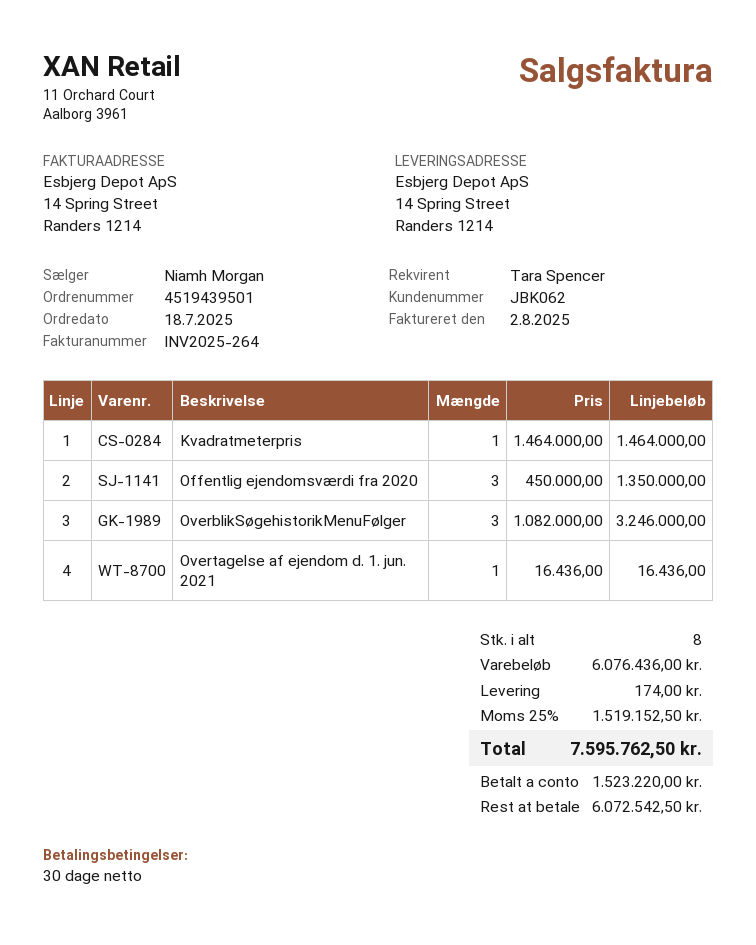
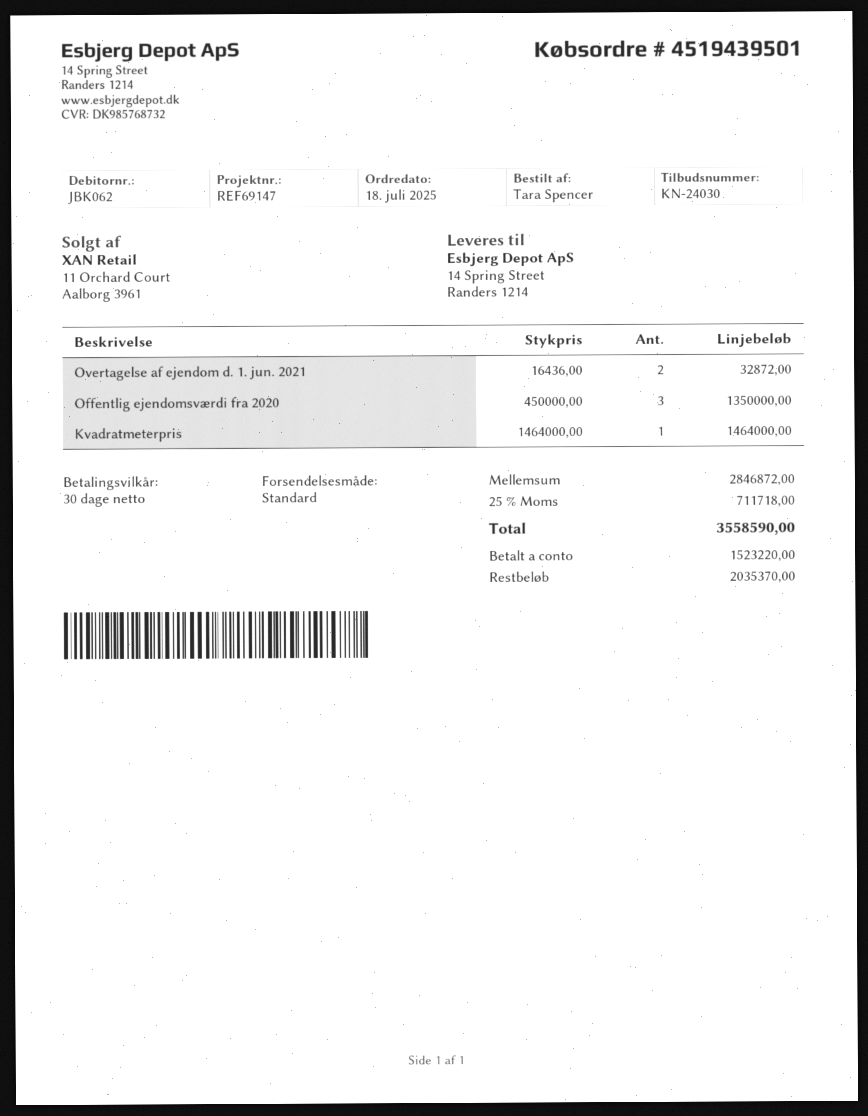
OverblikSøgehistorikMenuFølger: 3 x 1082000.00 = 3246000.00 -> none
Overtagelse af ejendom d. 1. jun. 2021: 1 x 16436.00 = 16436.00 -> 2 x 16436.00 = 32872.00
subtotal: 6076436.00 -> 2846872.00
shipping: 174.00 -> none
tax: 25% = 1519152.50 -> 25% = 711718.00
total: 7595762.50 -> 3558590.00
balance: 6072542.50 -> 2035370.00

